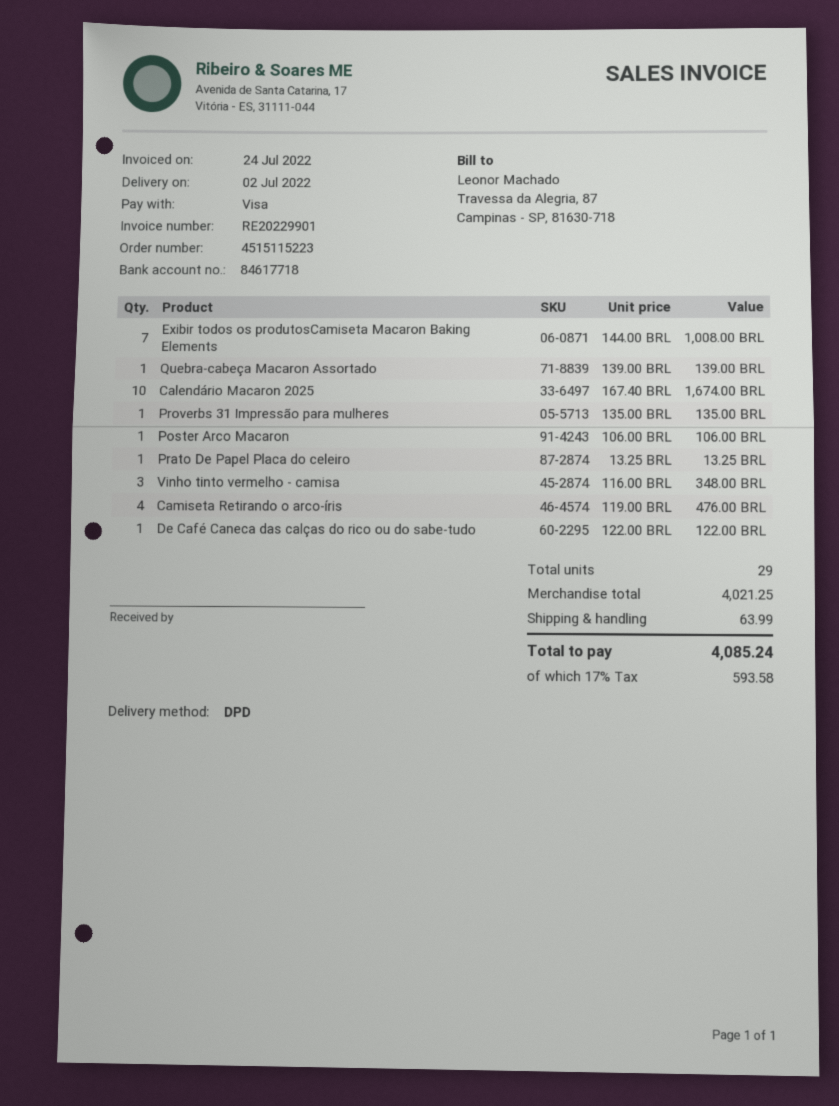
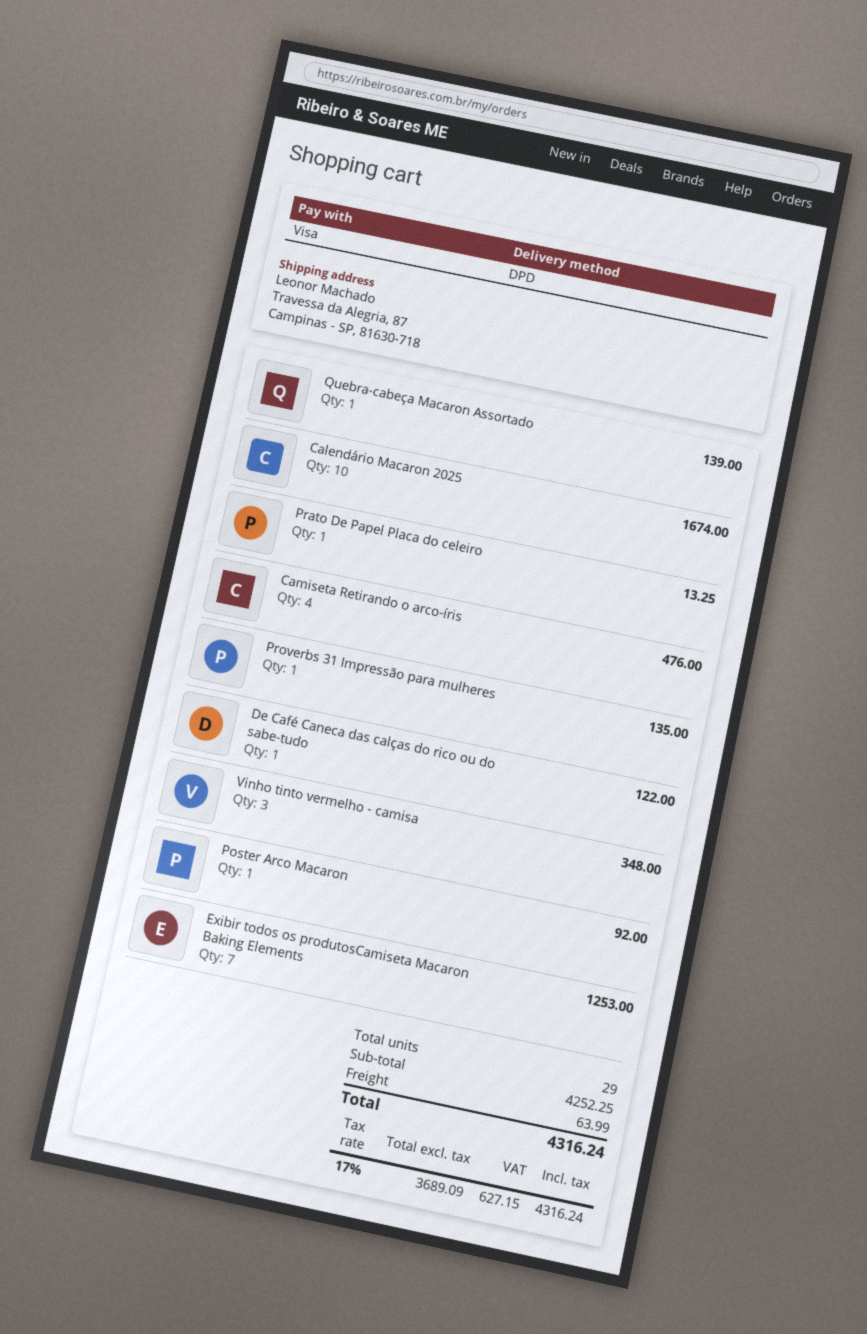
Exibir todos os produtosCamiseta Macaron Baking Elements: 7 for 1008.00 -> 7 for 1253.00
Poster Arco Macaron: 1 for 106.00 -> 1 for 92.00
subtotal: 4021.25 -> 4252.25
tax: 17% = 593.58 -> 17% = 627.15
total: 4085.24 -> 4316.24

